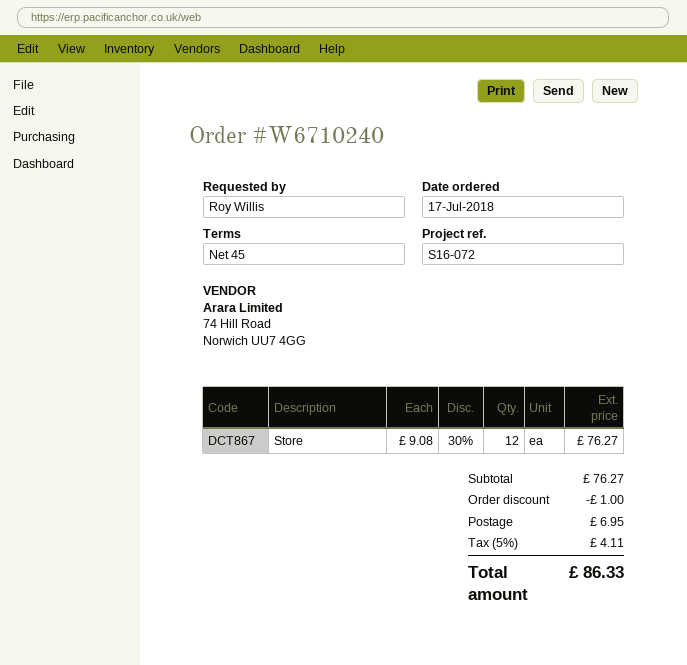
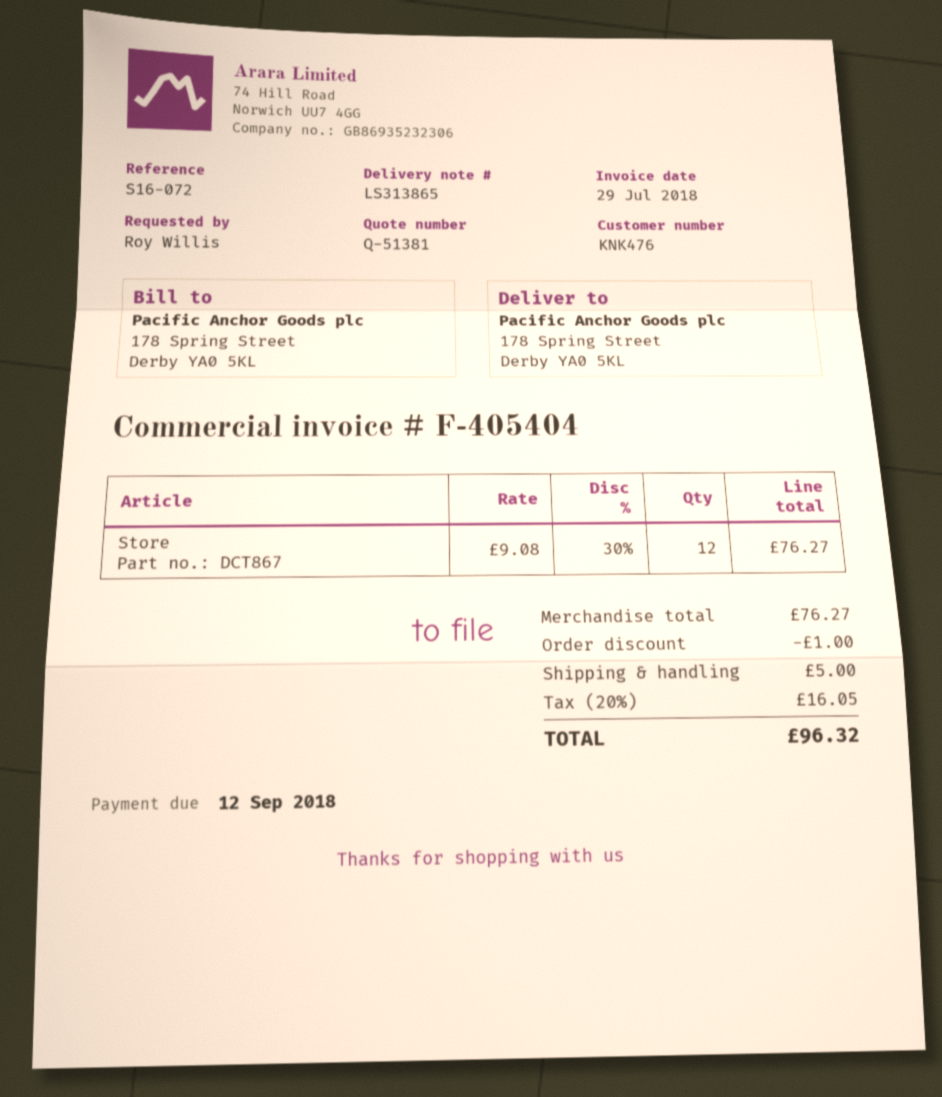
shipping: 6.95 -> 5.00
tax: 5% = 4.11 -> 20% = 16.05
total: 86.33 -> 96.32

